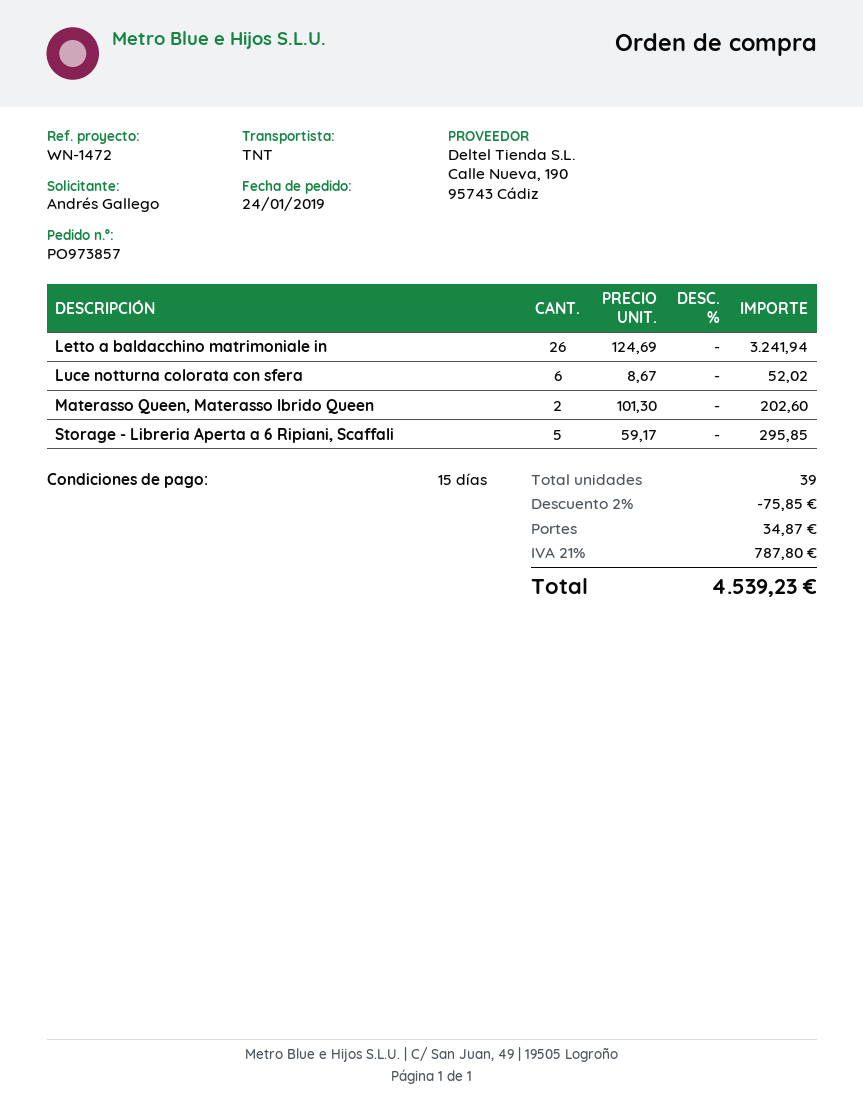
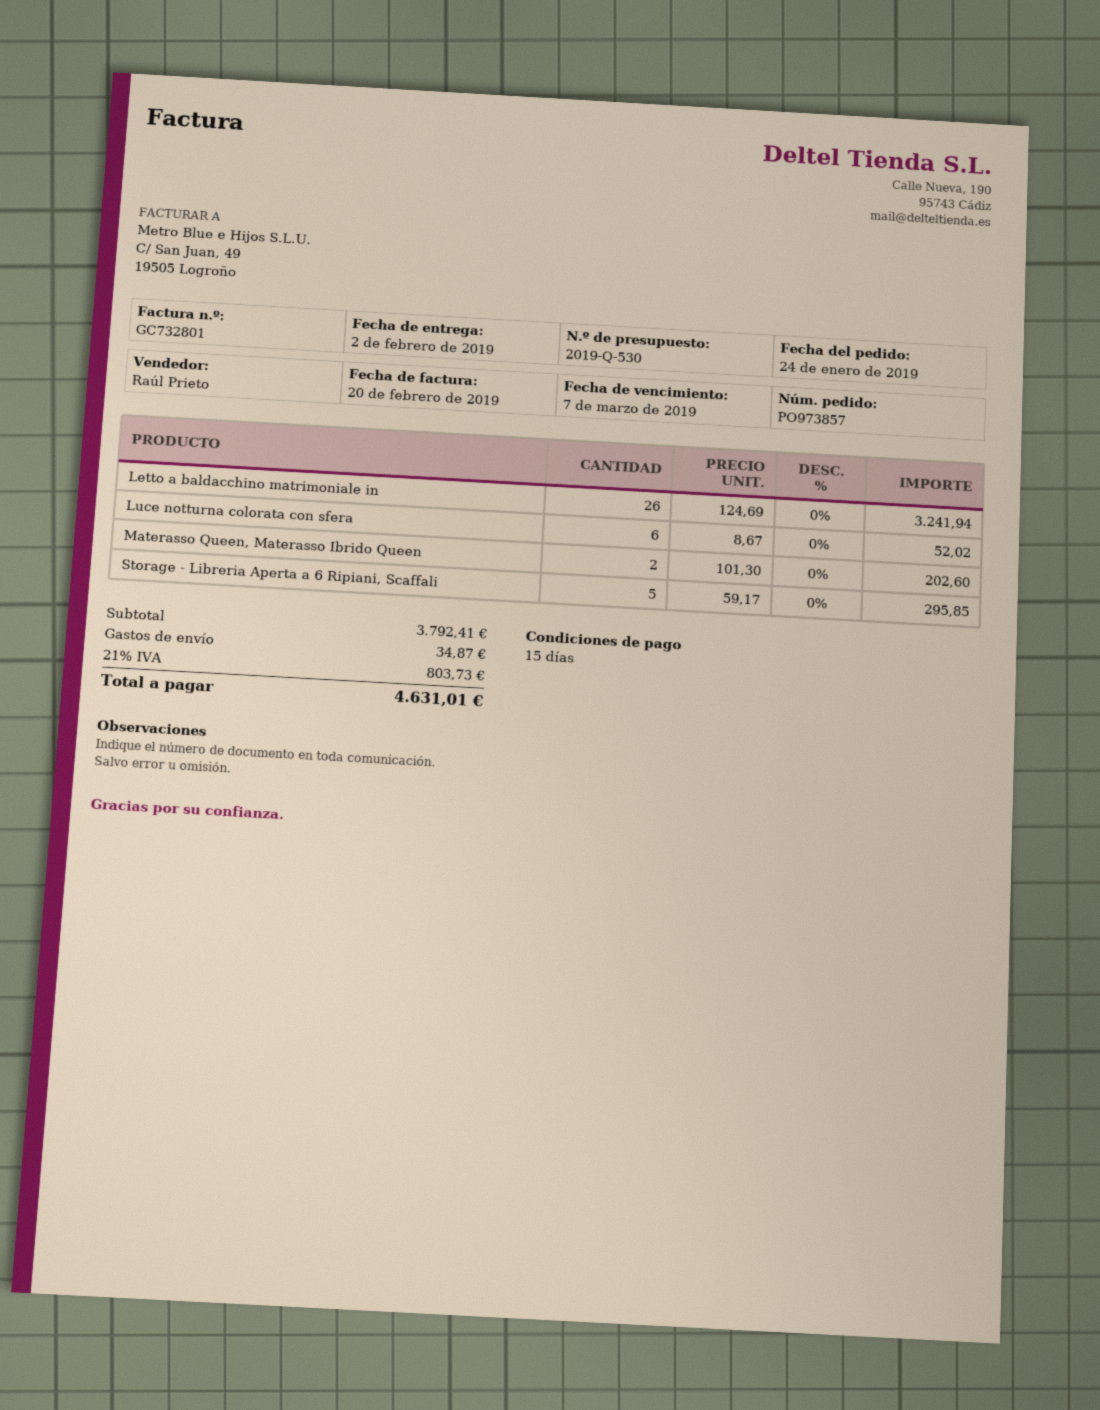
discount: 2% = 75.85 -> none
tax: 21% = 787.80 -> 21% = 803.73
total: 4539.23 -> 4631.01

